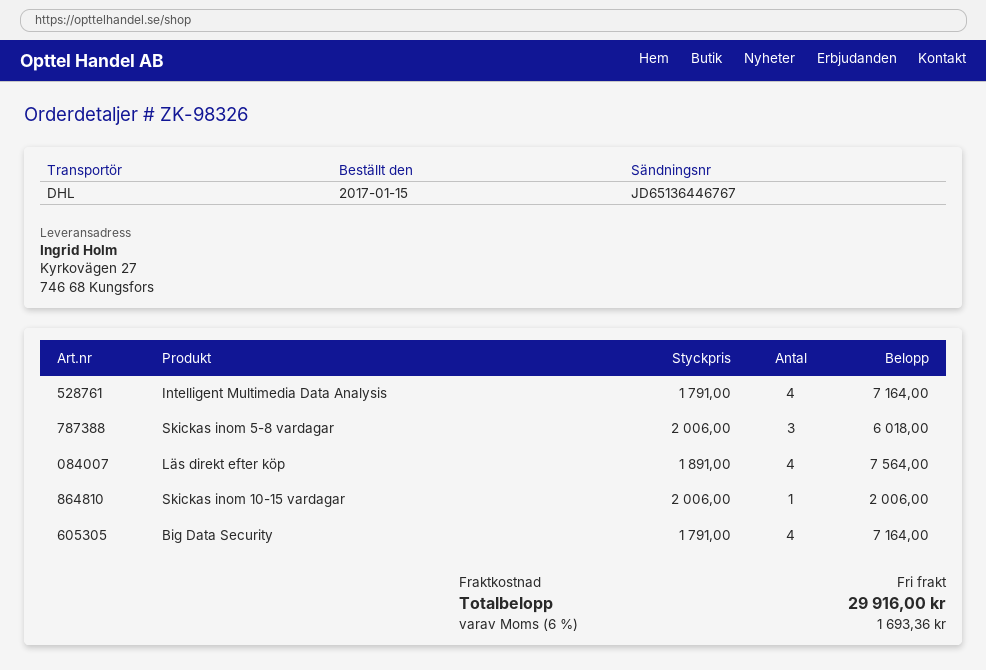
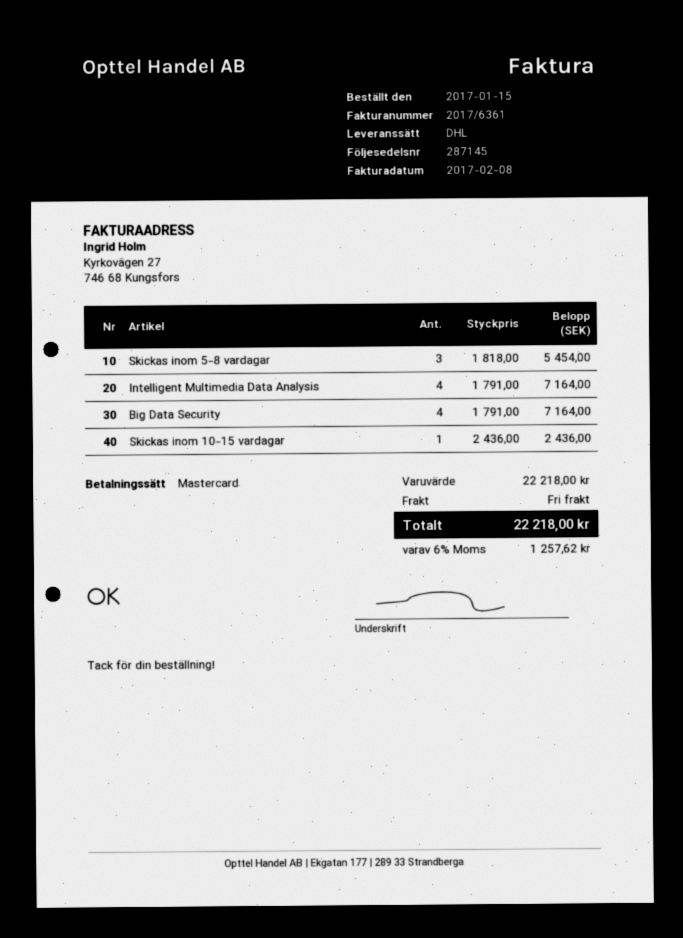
Skickas inom 5-8 vardagar: 3 x 2006.00 = 6018.00 -> 3 x 1818.00 = 5454.00
Läs direkt efter köp: 4 x 1891.00 = 7564.00 -> none
Skickas inom 10-15 vardagar: 1 x 2006.00 = 2006.00 -> 1 x 2436.00 = 2436.00
tax: 6% = 1693.36 -> 6% = 1257.62
total: 29916.00 -> 22218.00

